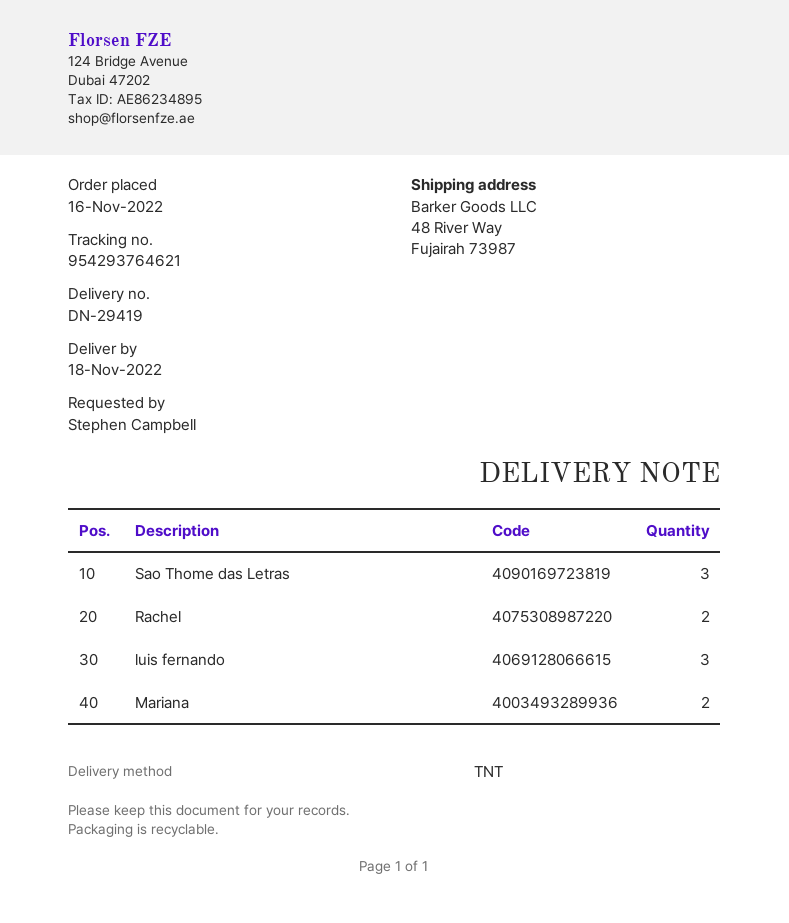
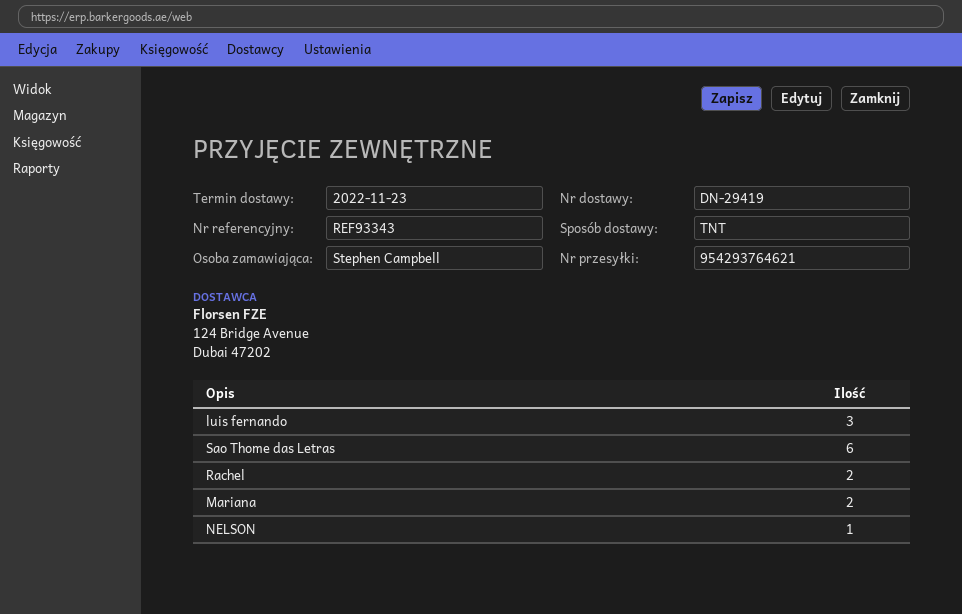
delivery date: 2022-11-18 -> 2022-11-23
Sao Thome das Letras: 3 -> 6
NELSON: none -> 1

